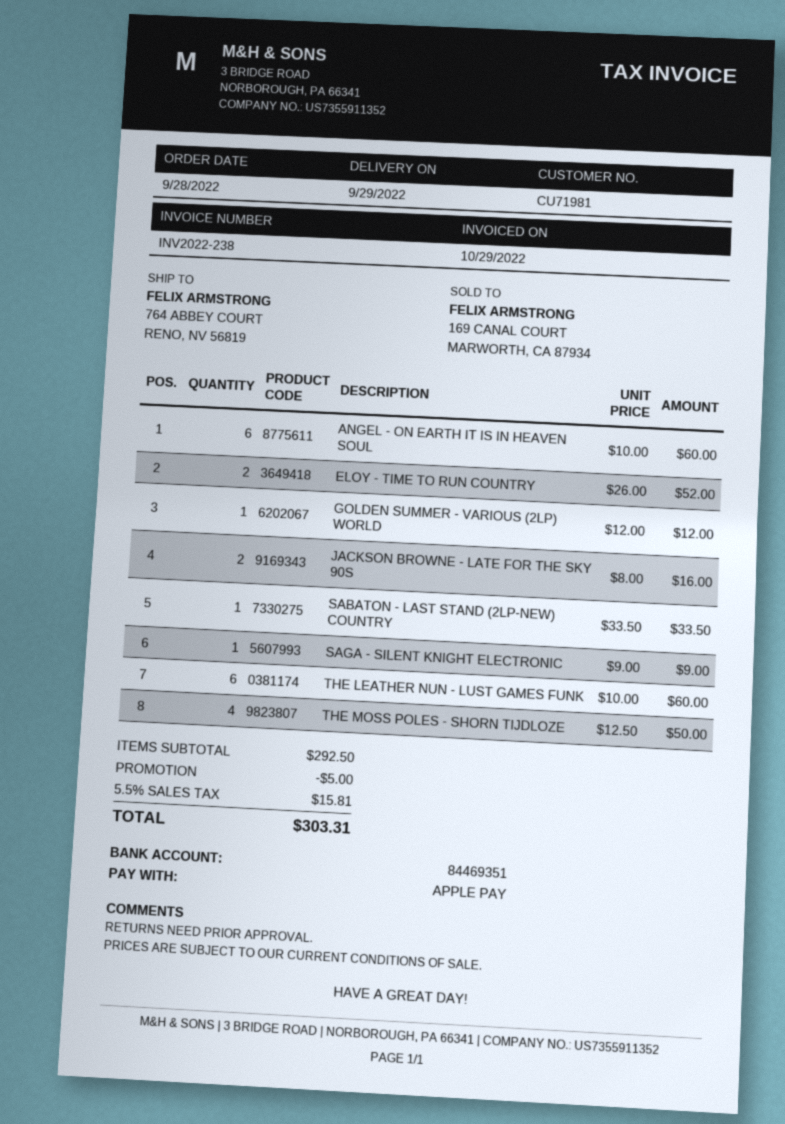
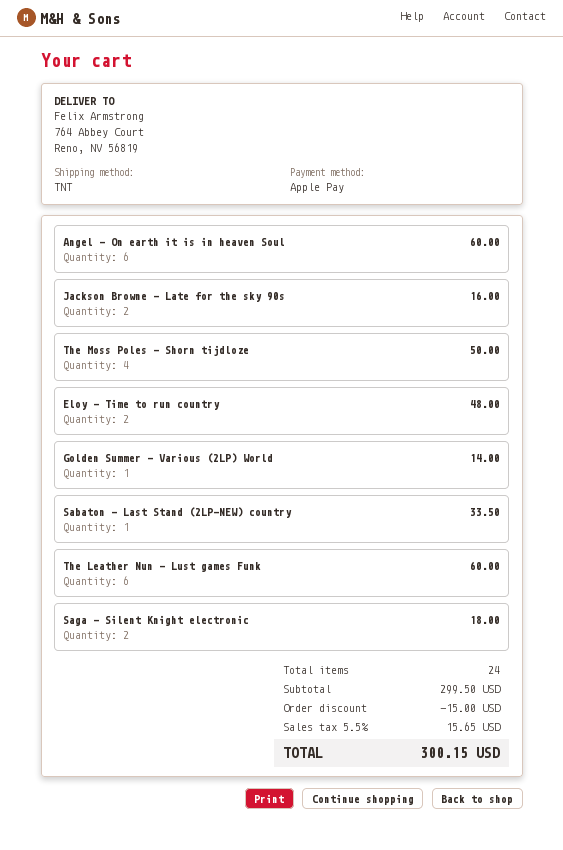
ELOY - TIME TO RUN COUNTRY: 2 for 52.00 -> 2 for 48.00
GOLDEN SUMMER - VARIOUS (2LP) WORLD: 1 for 12.00 -> 1 for 14.00
SAGA - SILENT KNIGHT ELECTRONIC: 1 for 9.00 -> 2 for 18.00
subtotal: 292.50 -> 299.50
discount: 5.00 -> 15.00
tax: 5.5% = 15.81 -> 5.5% = 15.65
total: 303.31 -> 300.15

